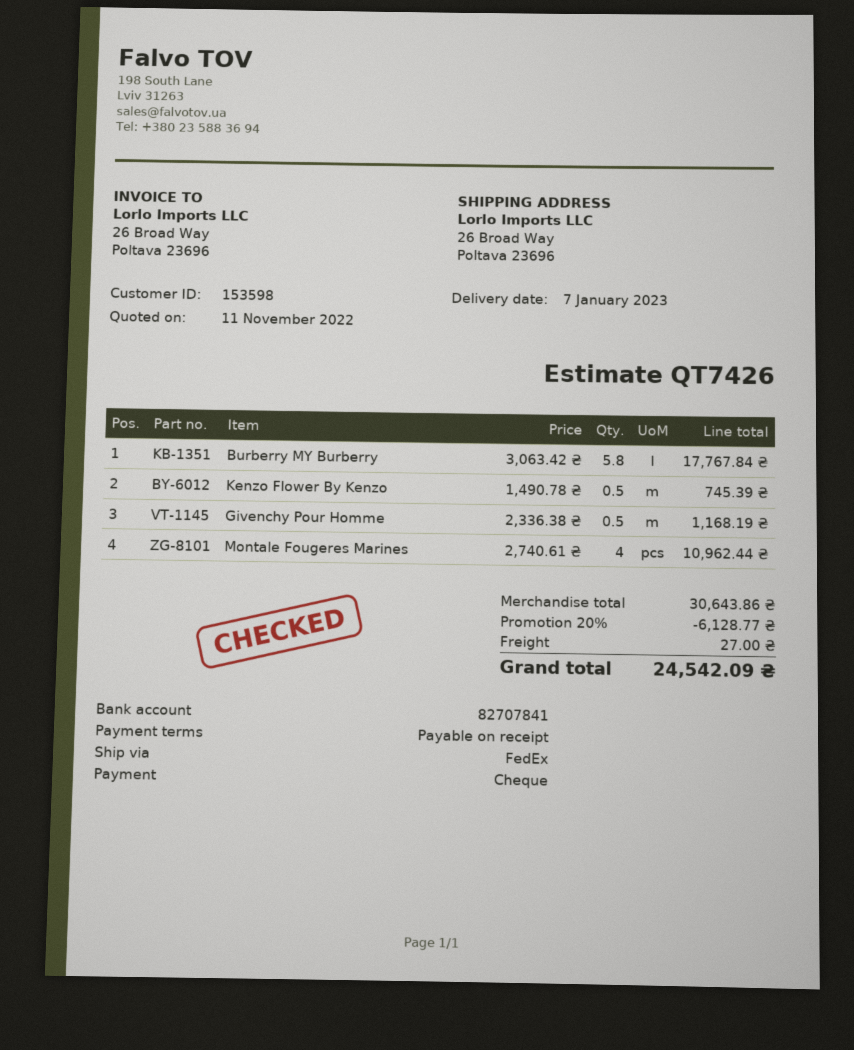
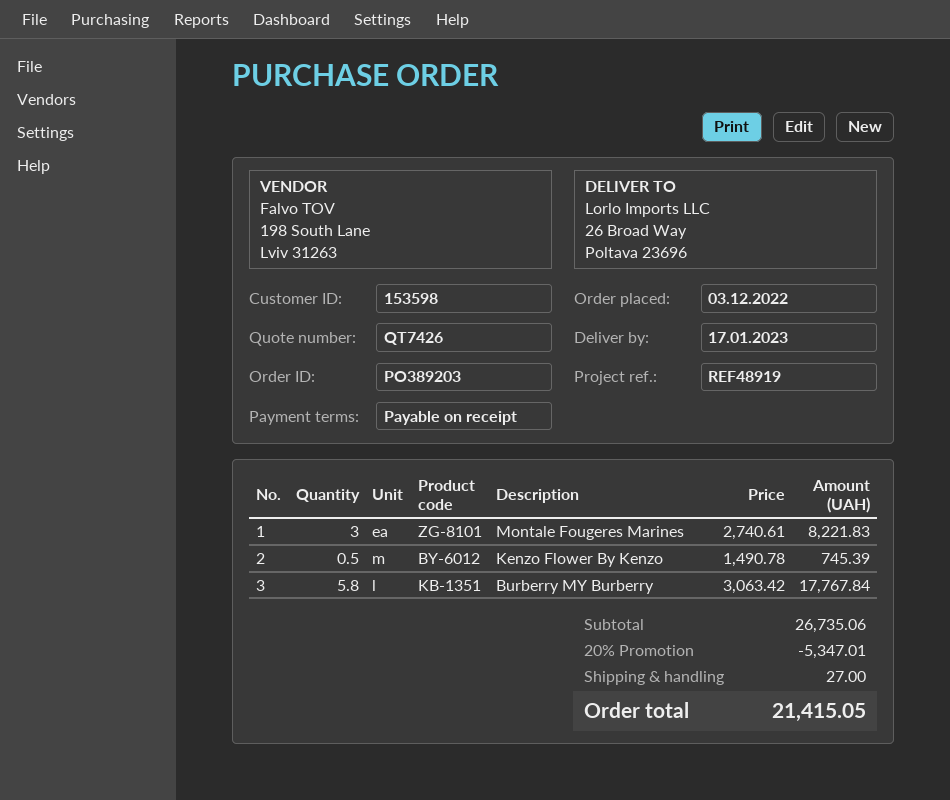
delivery date: 2023-01-07 -> 2023-01-17
Givenchy Pour Homme: 0.5 x 2336.38 = 1168.19 -> none
Montale Fougeres Marines: 4 x 2740.61 = 10962.44 -> 3 x 2740.61 = 8221.83
subtotal: 30643.86 -> 26735.06
discount: 20% = 6128.77 -> 20% = 5347.01
total: 24542.09 -> 21415.05

